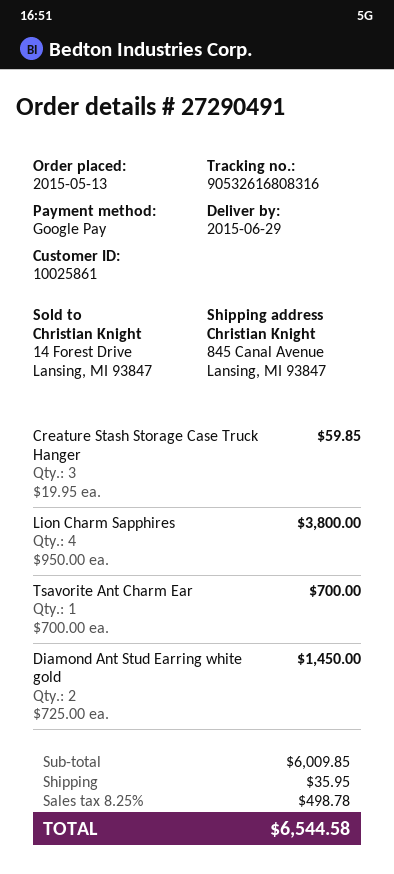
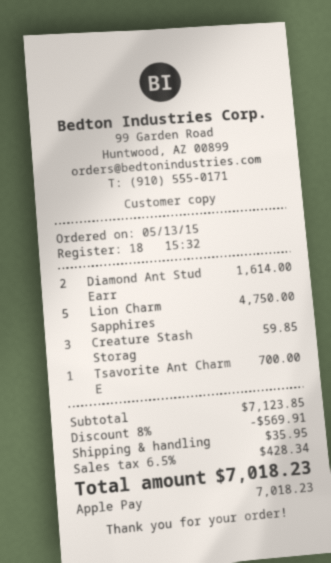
payment method: Google Pay -> Apple Pay
Lion Charm Sapphires: 4 for 3800.00 -> 5 for 4750.00
Diamond Ant Stud Earring white gold: 2 for 1450.00 -> 2 for 1614.00
subtotal: 6009.85 -> 7123.85
discount: none -> 8% = 569.91
tax: 8.25% = 498.78 -> 6.5% = 428.34
total: 6544.58 -> 7018.23

